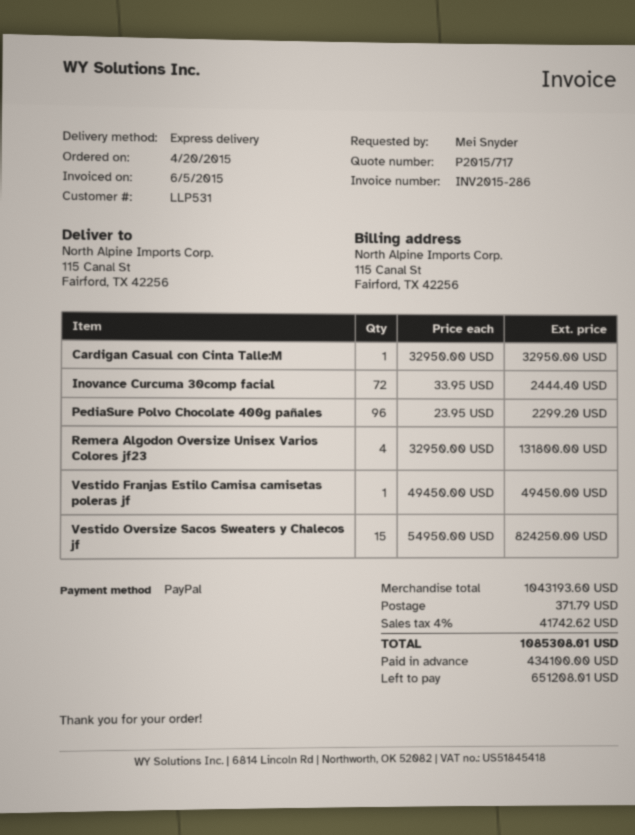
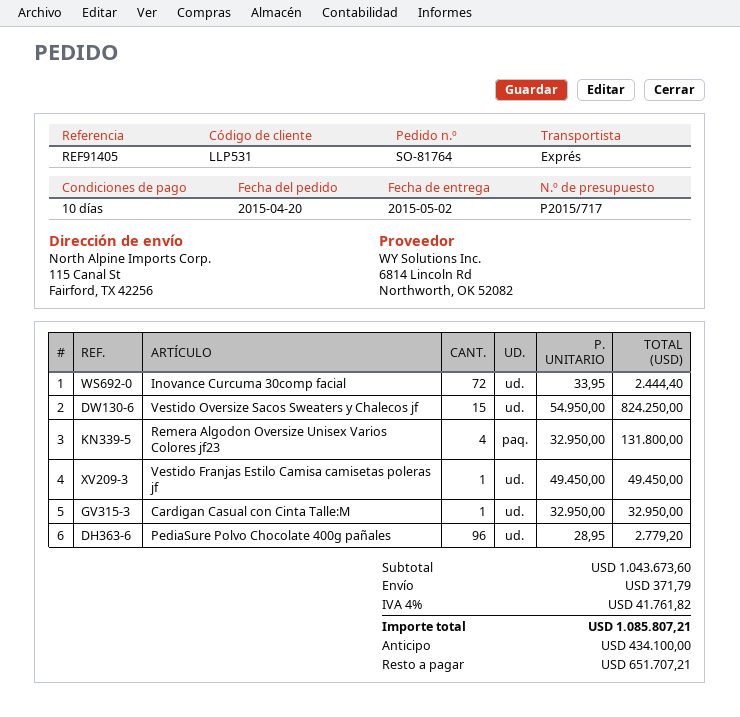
PediaSure Polvo Chocolate 400g pañales: 96 x 23.95 = 2299.20 -> 96 x 28.95 = 2779.20
subtotal: 1043193.60 -> 1043673.60
tax: 4% = 41742.62 -> 4% = 41761.82
total: 1085308.01 -> 1085807.21
balance: 651208.01 -> 651707.21

